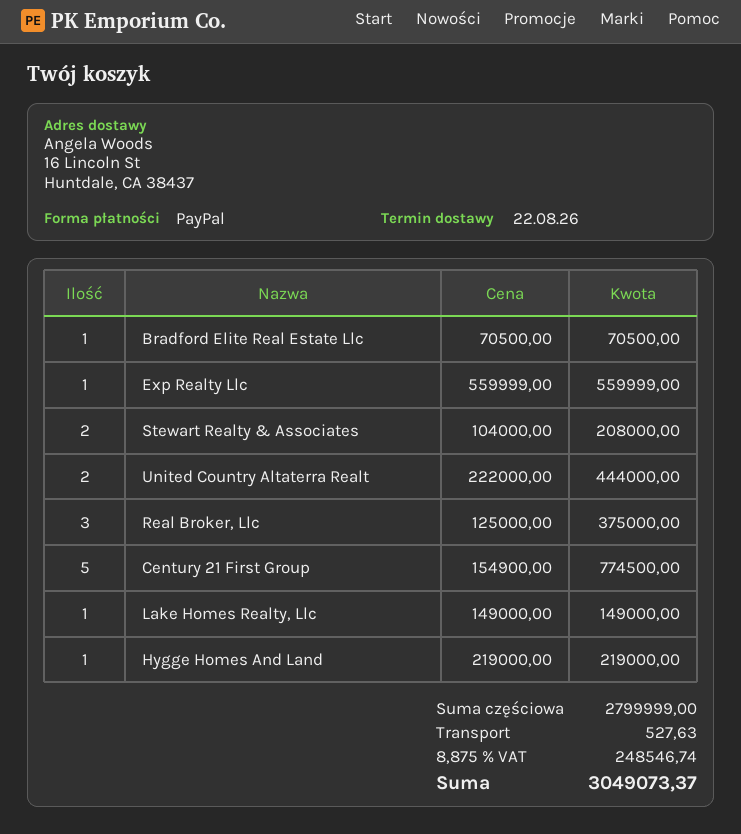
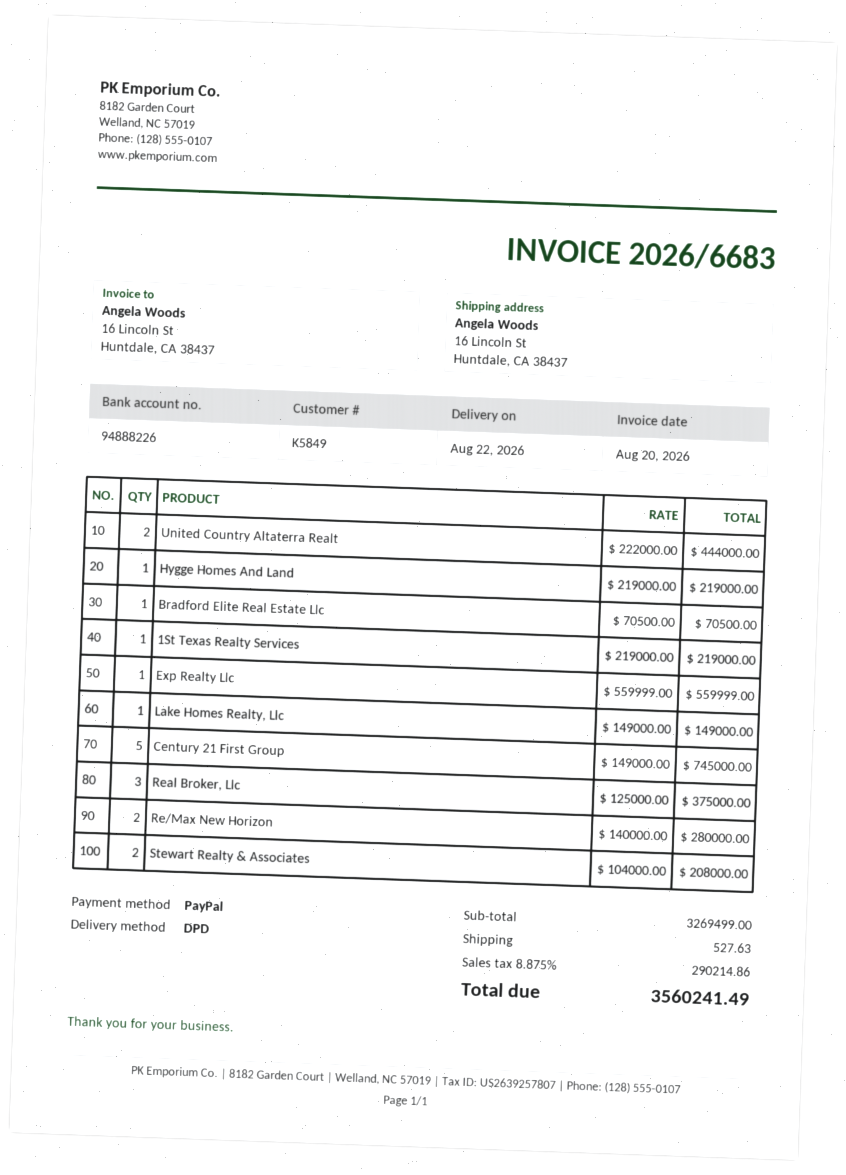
Century 21 First Group: 5 x 154900.00 = 774500.00 -> 5 x 149000.00 = 745000.00
1St Texas Realty Services: none -> 1 x 219000.00 = 219000.00
Re/Max New Horizon: none -> 2 x 140000.00 = 280000.00
subtotal: 2799999.00 -> 3269499.00
tax: 8.875% = 248546.74 -> 8.875% = 290214.86
total: 3049073.37 -> 3560241.49

